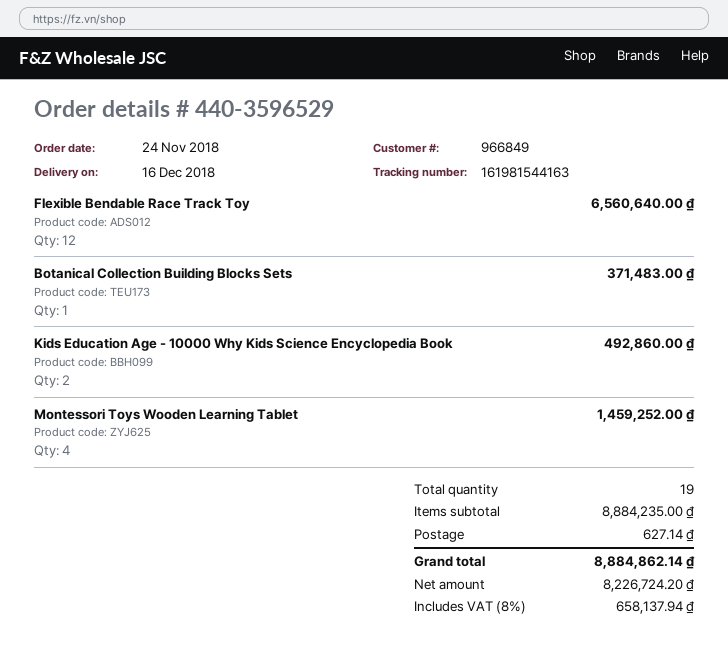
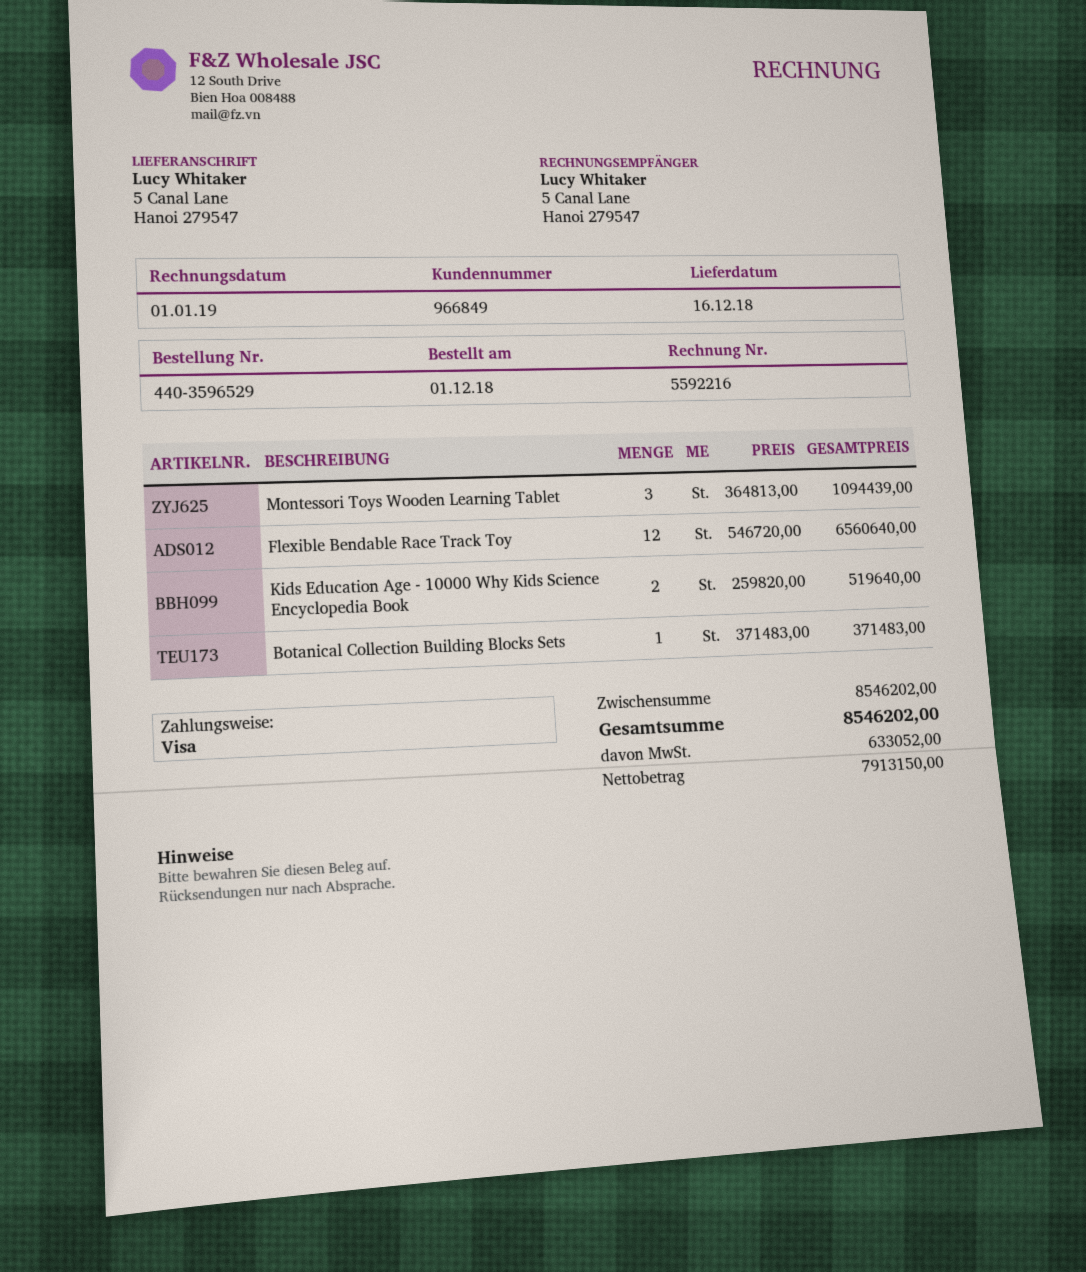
order date: 2018-11-24 -> 2018-12-01
Kids Education Age - 10000 Why Kids Science Encyclopedia Book: 2 for 492860.00 -> 2 for 519640.00
Montessori Toys Wooden Learning Tablet: 4 for 1459252.00 -> 3 for 1094439.00
subtotal: 8884235.00 -> 8546202.00
shipping: 627.14 -> none
net: 8226724.20 -> 7913150.00
tax: 658137.94 -> 633052.00
total: 8884862.14 -> 8546202.00

